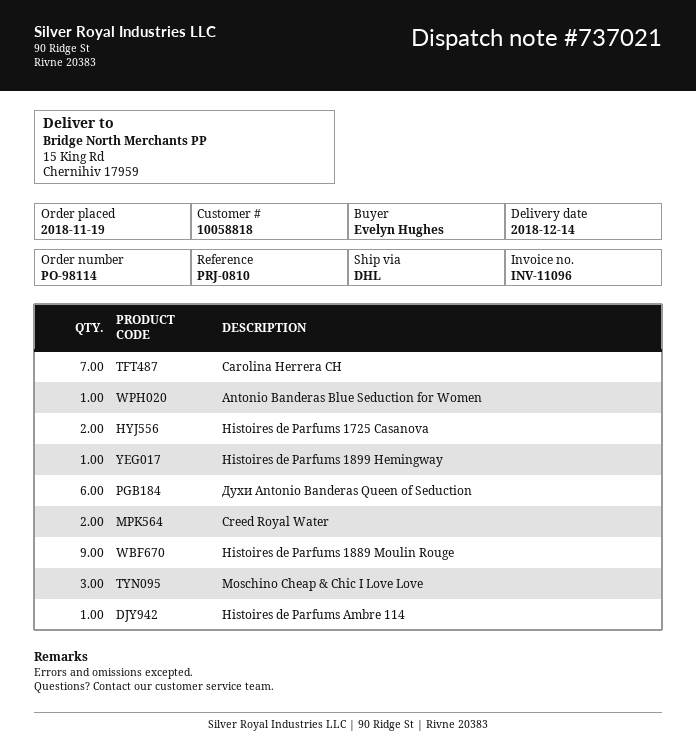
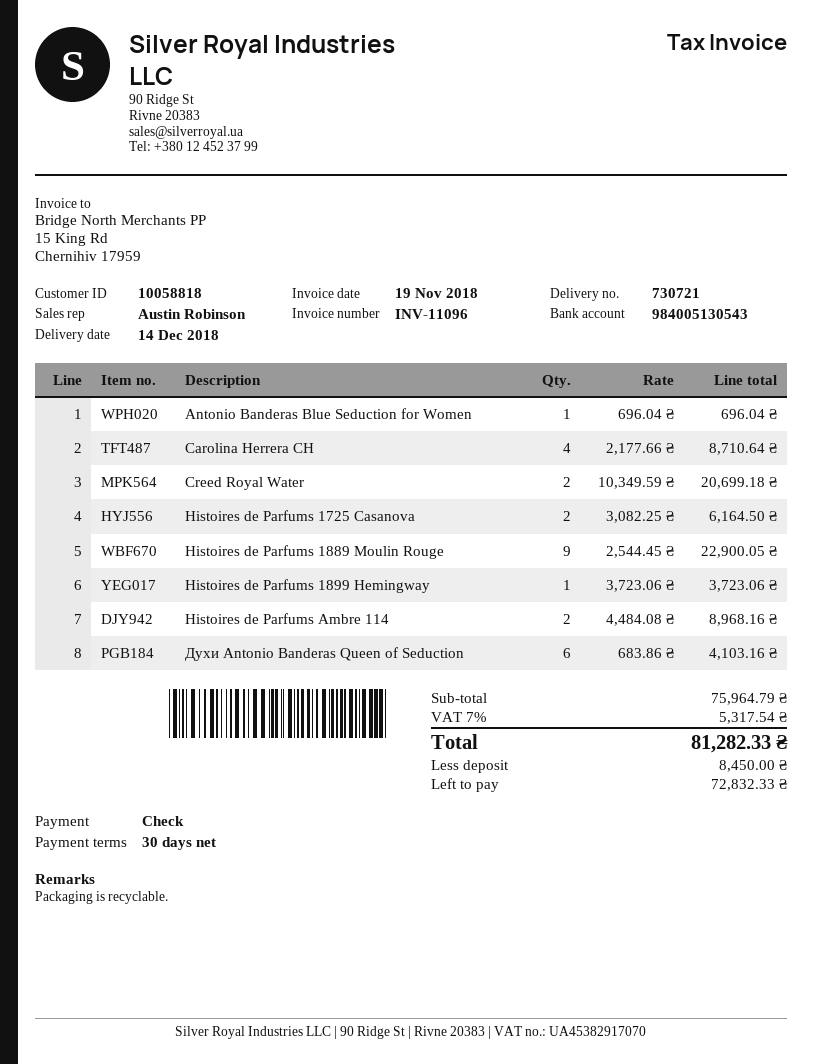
delivery note number: 737021 -> 730721
Carolina Herrera CH: 7 -> 4
Moschino Cheap & Chic I Love Love: 3 -> none
Histoires de Parfums Ambre 114: 1 -> 2

